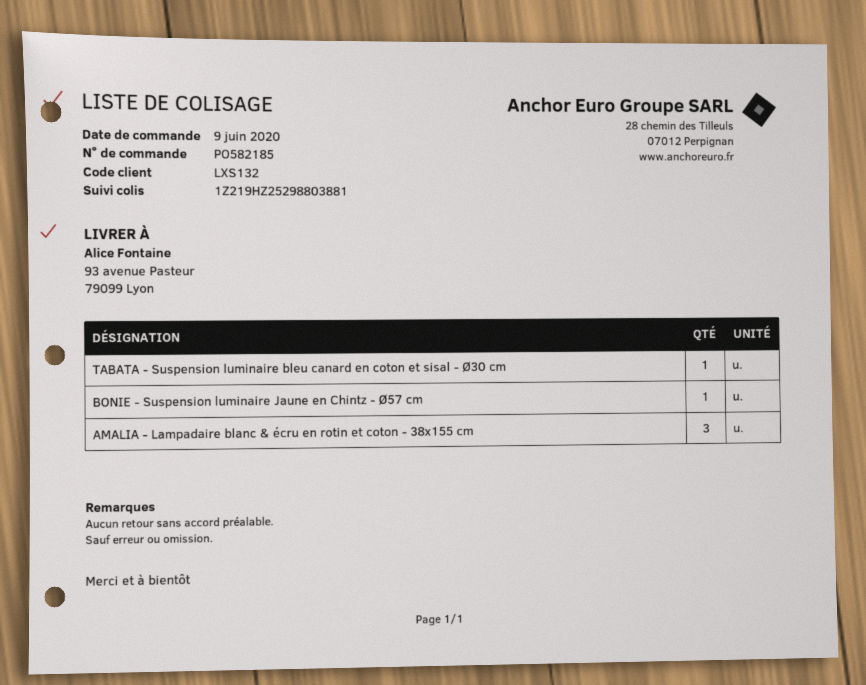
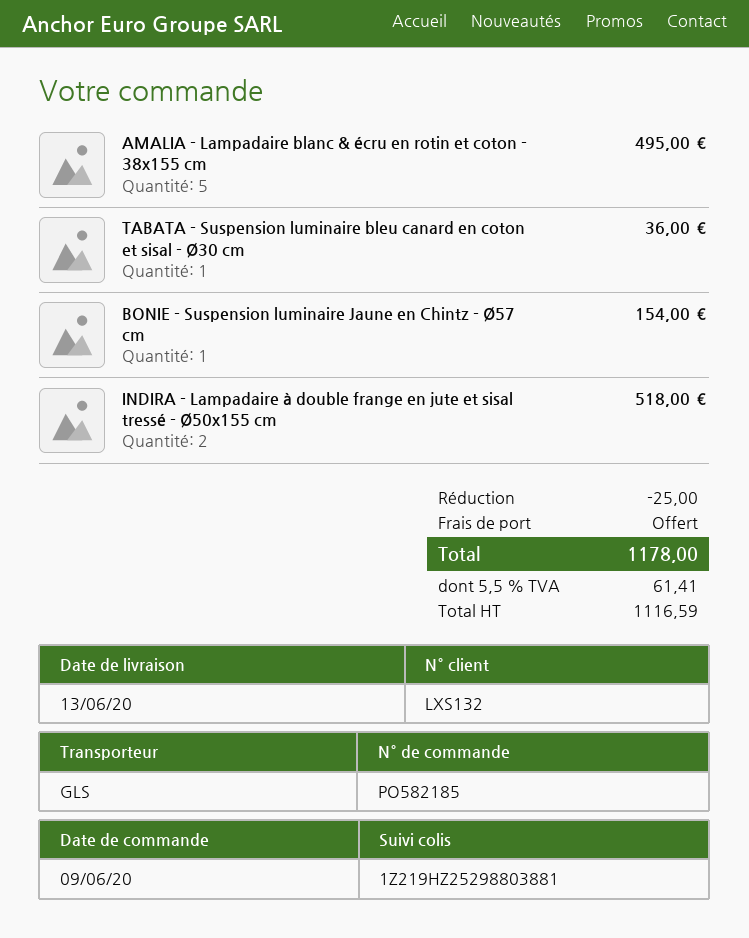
AMALIA - Lampadaire blanc & écru en rotin et coton - 38x155 cm: 3 -> 5
INDIRA - Lampadaire à double frange en jute et sisal tressé - Ø50x155 cm: none -> 2

